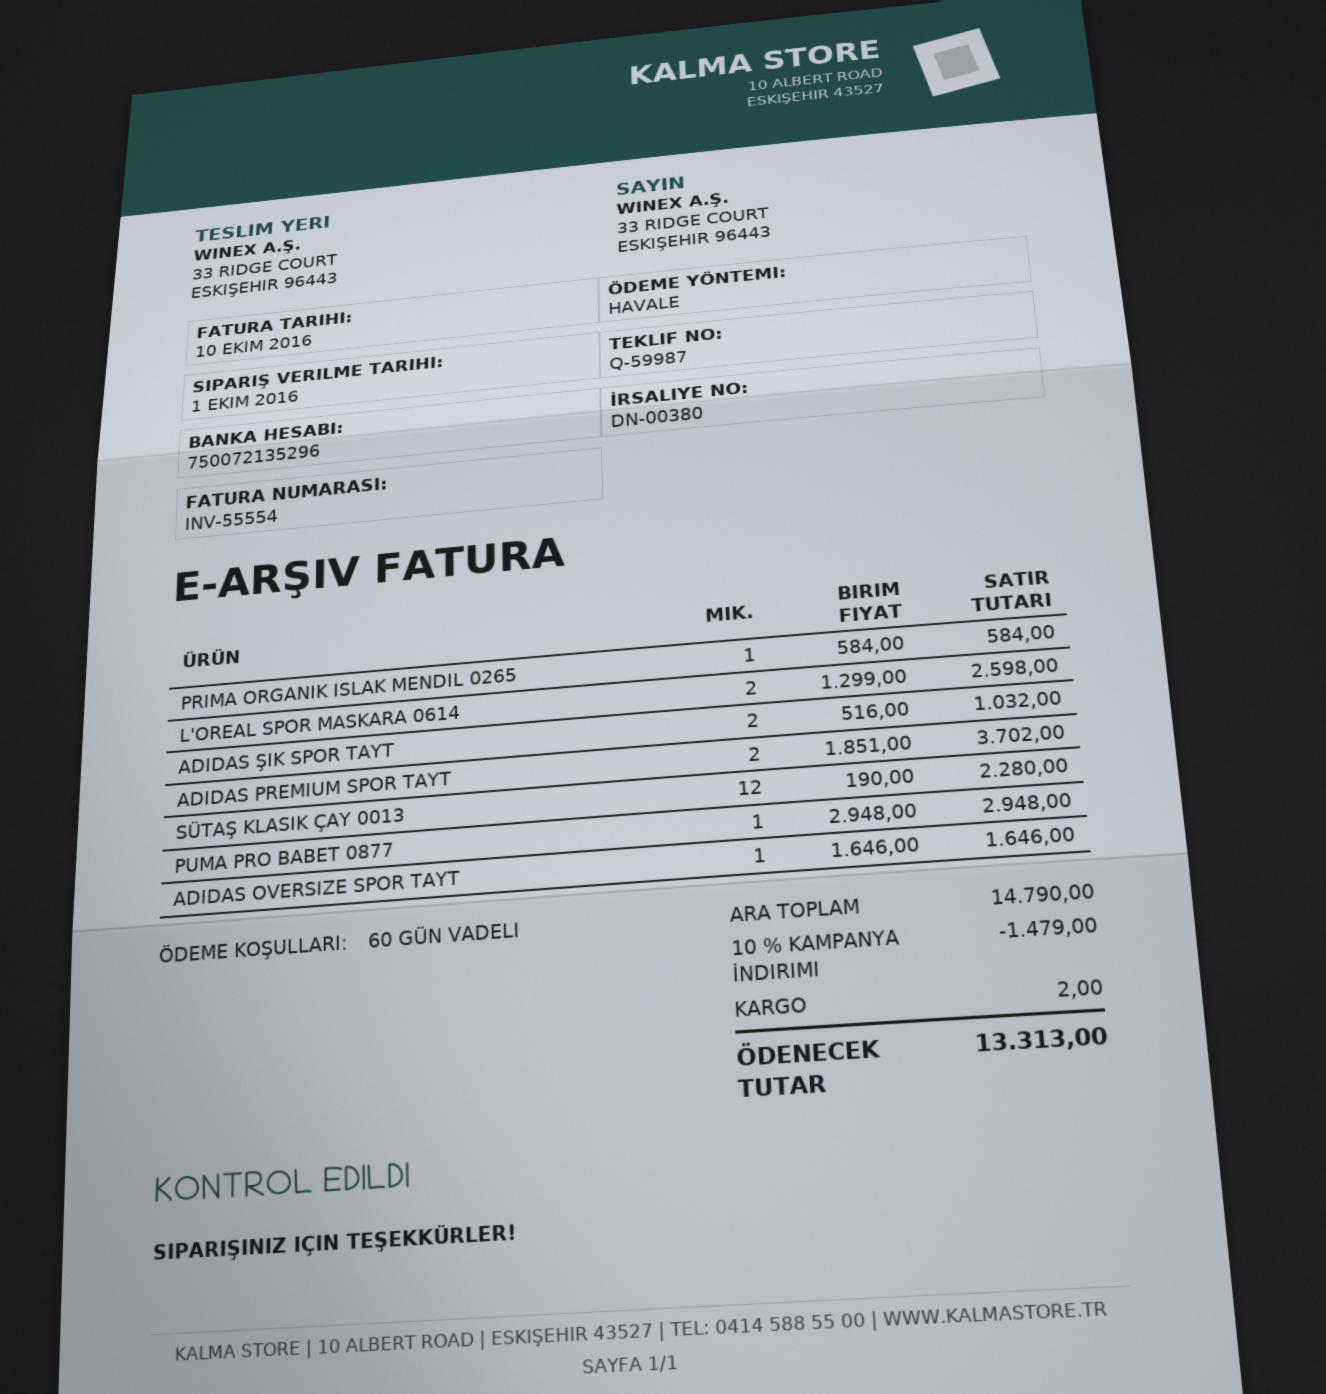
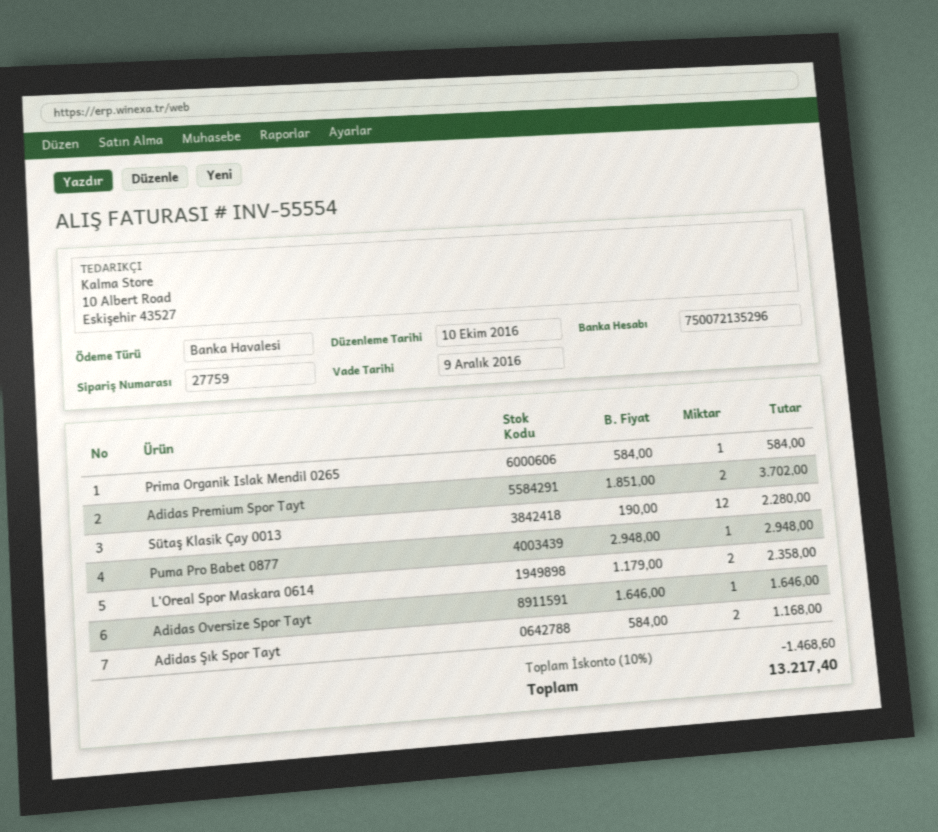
L'OREAL SPOR MASKARA 0614: 2 x 1299.00 = 2598.00 -> 2 x 1179.00 = 2358.00
ADIDAS ŞIK SPOR TAYT: 2 x 516.00 = 1032.00 -> 2 x 584.00 = 1168.00
discount: 10% = 1479.00 -> 10% = 1468.60
shipping: 2.00 -> none
total: 13313.00 -> 13217.40

